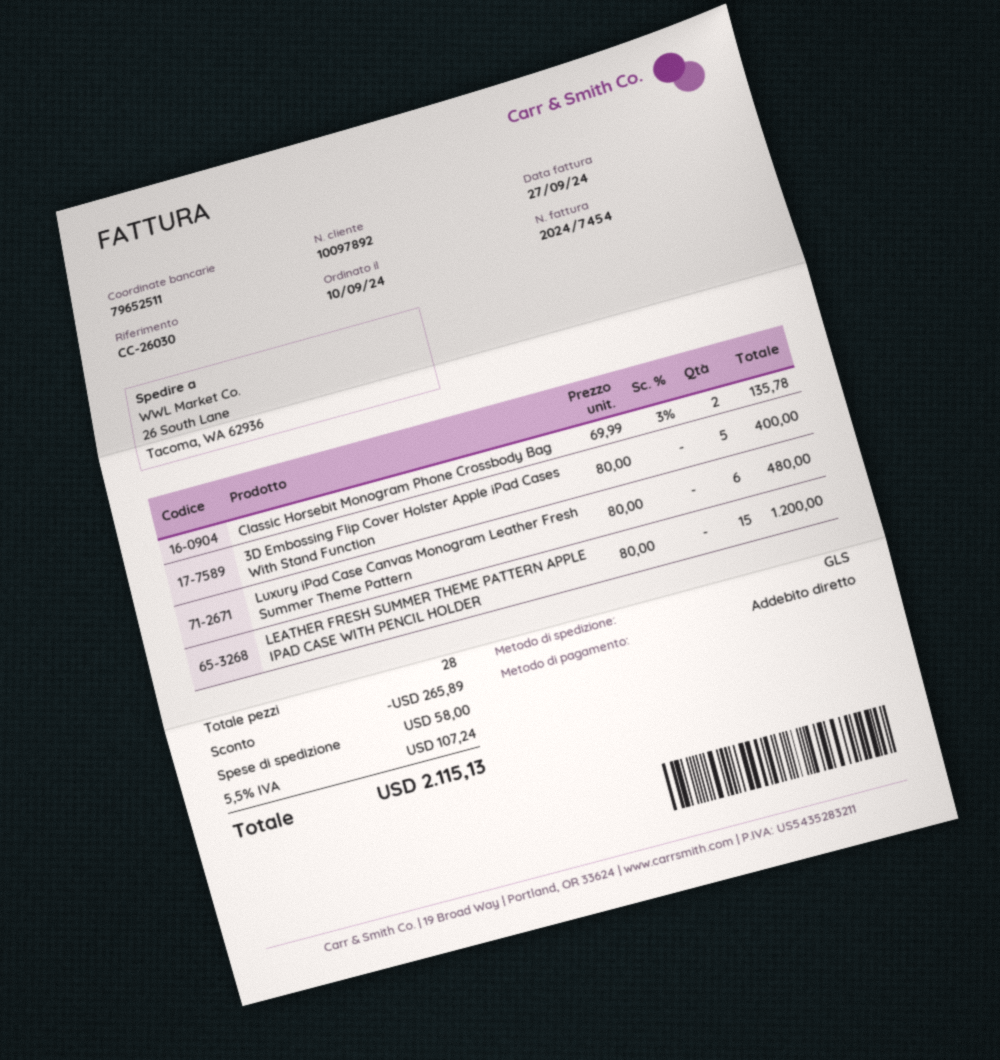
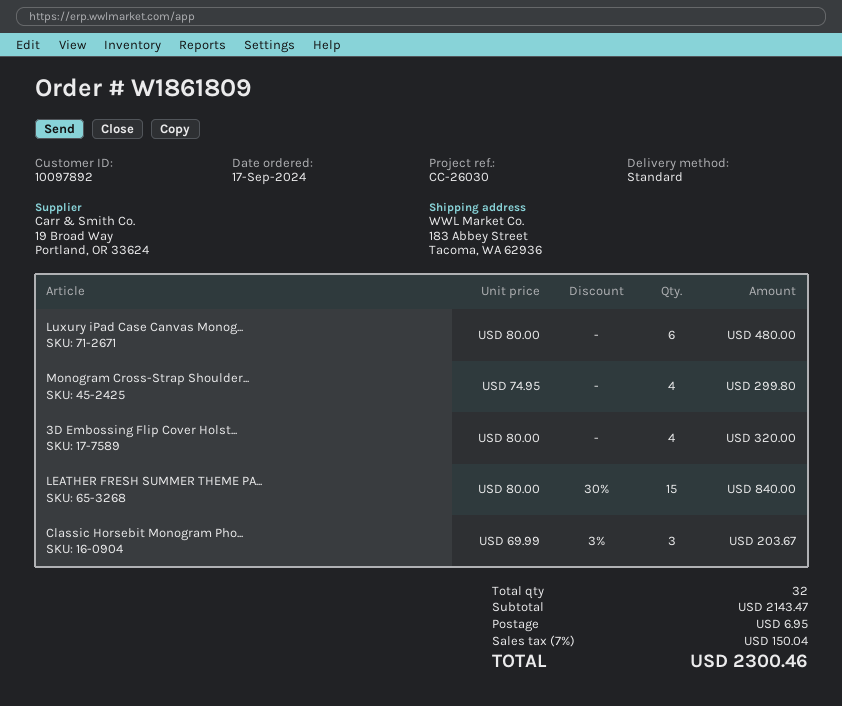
order date: 2024-09-10 -> 2024-09-17
shipping method: GLS -> standard
ship to: 26 South Lane, Tacoma, WA 62936 -> 183 Abbey Street, Tacoma, WA 62936
Classic Horsebit Monogram Phone Crossbody Bag: 2 x 69.99 - 3% = 135.78 -> 3 x 69.99 - 3% = 203.67
3D Embossing Flip Cover Holster Apple iPad Cases With Stand Function: 5 x 80.00 = 400.00 -> 4 x 80.00 = 320.00
LEATHER FRESH SUMMER THEME PATTERN APPLE IPAD CASE WITH PENCIL HOLDER: 15 x 80.00 = 1200.00 -> 15 x 80.00 - 30% = 840.00
Monogram Cross-Strap Shoulder...: none -> 4 x 74.95 = 299.80
total quantity: 28 -> 32
discount: 265.89 -> none
shipping: 58.00 -> 6.95
tax: 5.5% = 107.24 -> 7% = 150.04
total: 2115.13 -> 2300.46

